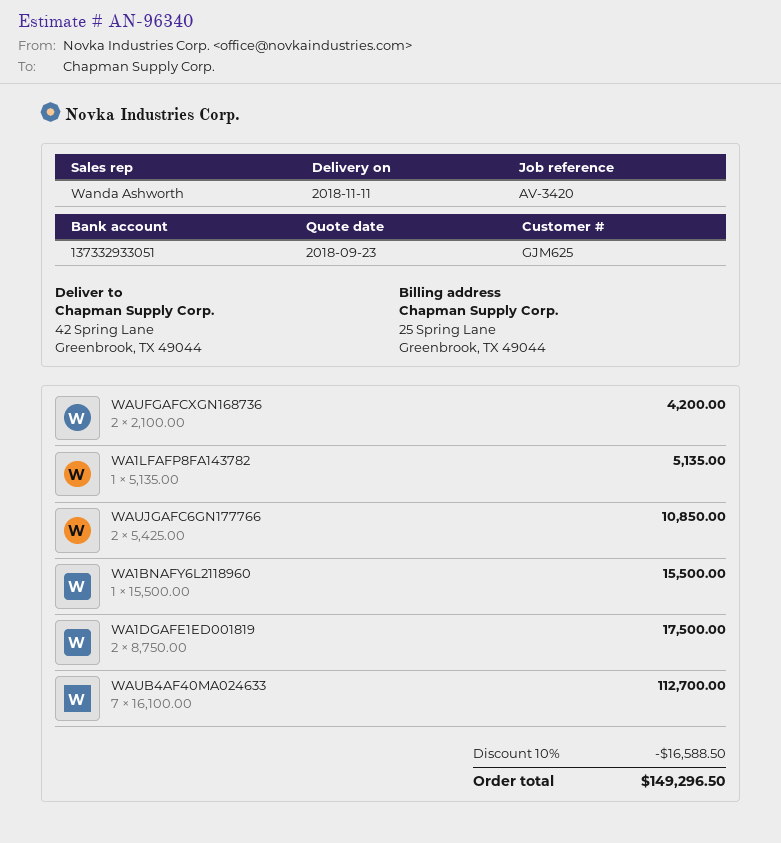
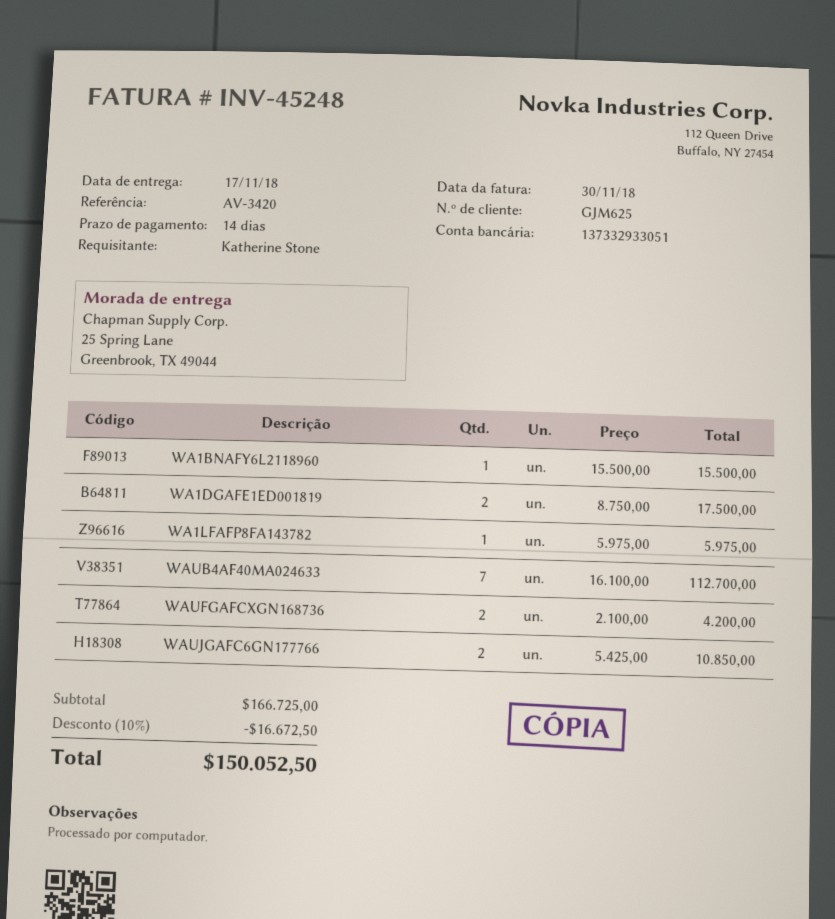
delivery date: 2018-11-11 -> 2018-11-17
ship to: 42 Spring Lane, Greenbrook, TX 49044 -> 25 Spring Lane, Greenbrook, TX 49044
WA1LFAFP8FA143782: 1 x 5135.00 = 5135.00 -> 1 x 5975.00 = 5975.00
discount: 10% = 16588.50 -> 10% = 16672.50
total: 149296.50 -> 150052.50

